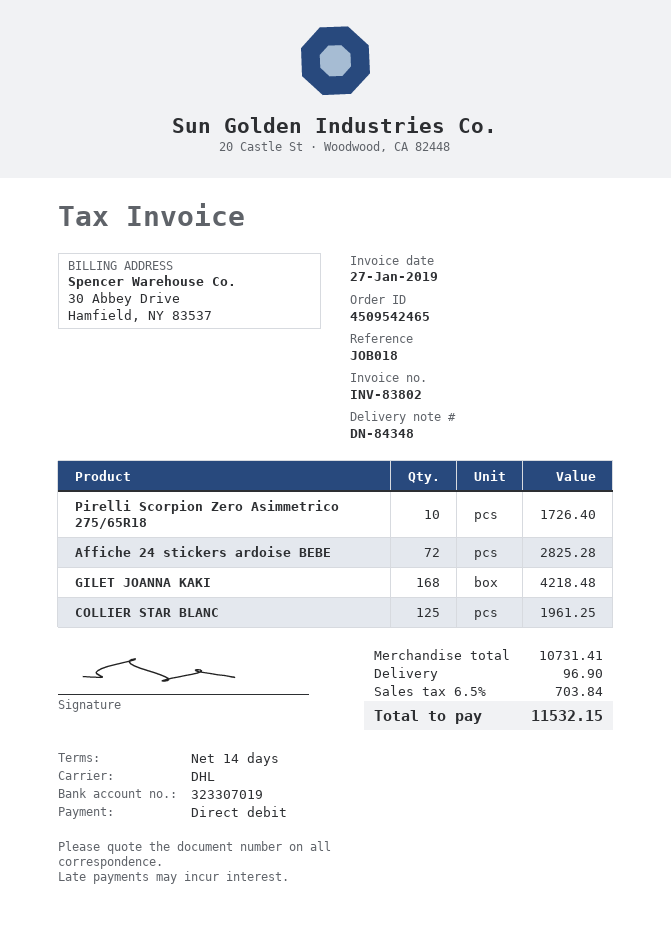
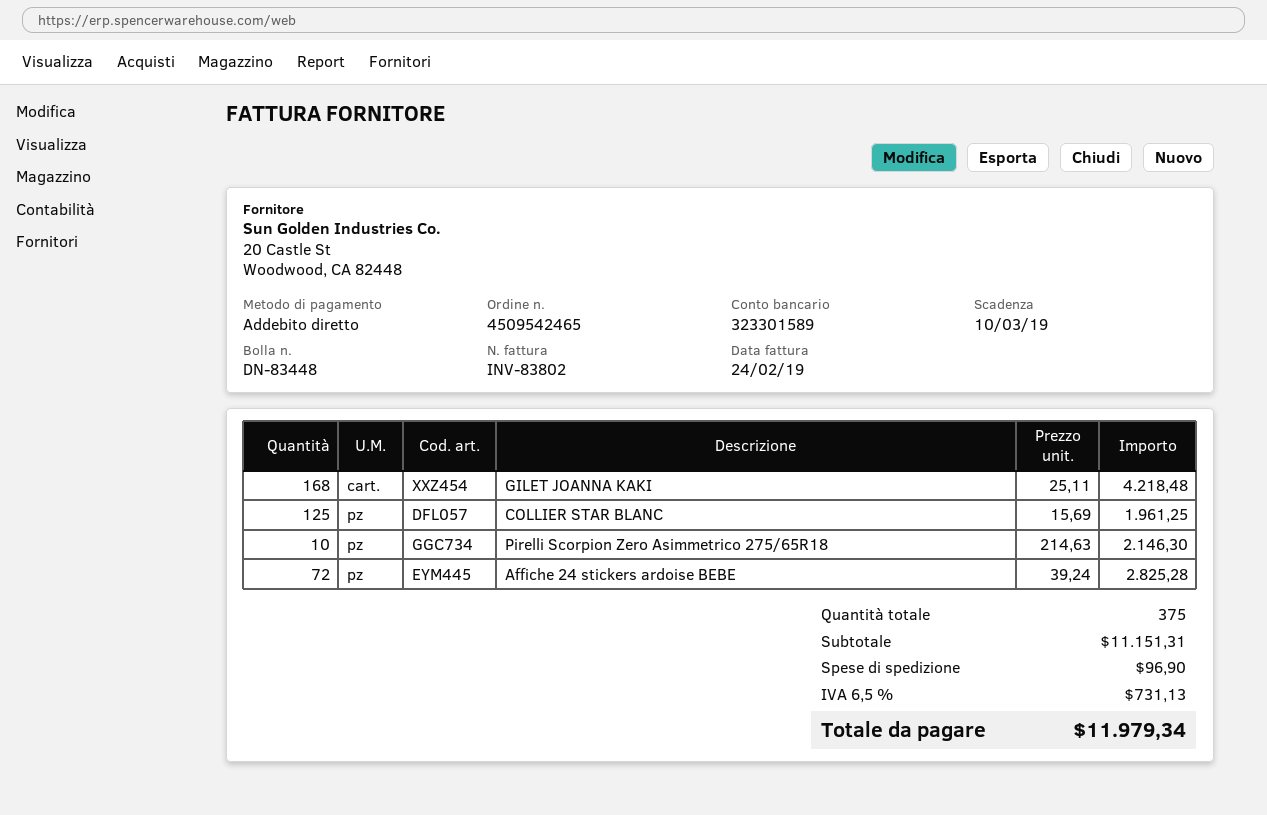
delivery note number: DN-84348 -> DN-83448
invoice date: 2019-01-27 -> 2019-02-24
bank account: 323307019 -> 323301589
Pirelli Scorpion Zero Asimmetrico 275/65R18: 10 for 1726.40 -> 10 for 2146.30
subtotal: 10731.41 -> 11151.31
tax: 6.5% = 703.84 -> 6.5% = 731.13
total: 11532.15 -> 11979.34

